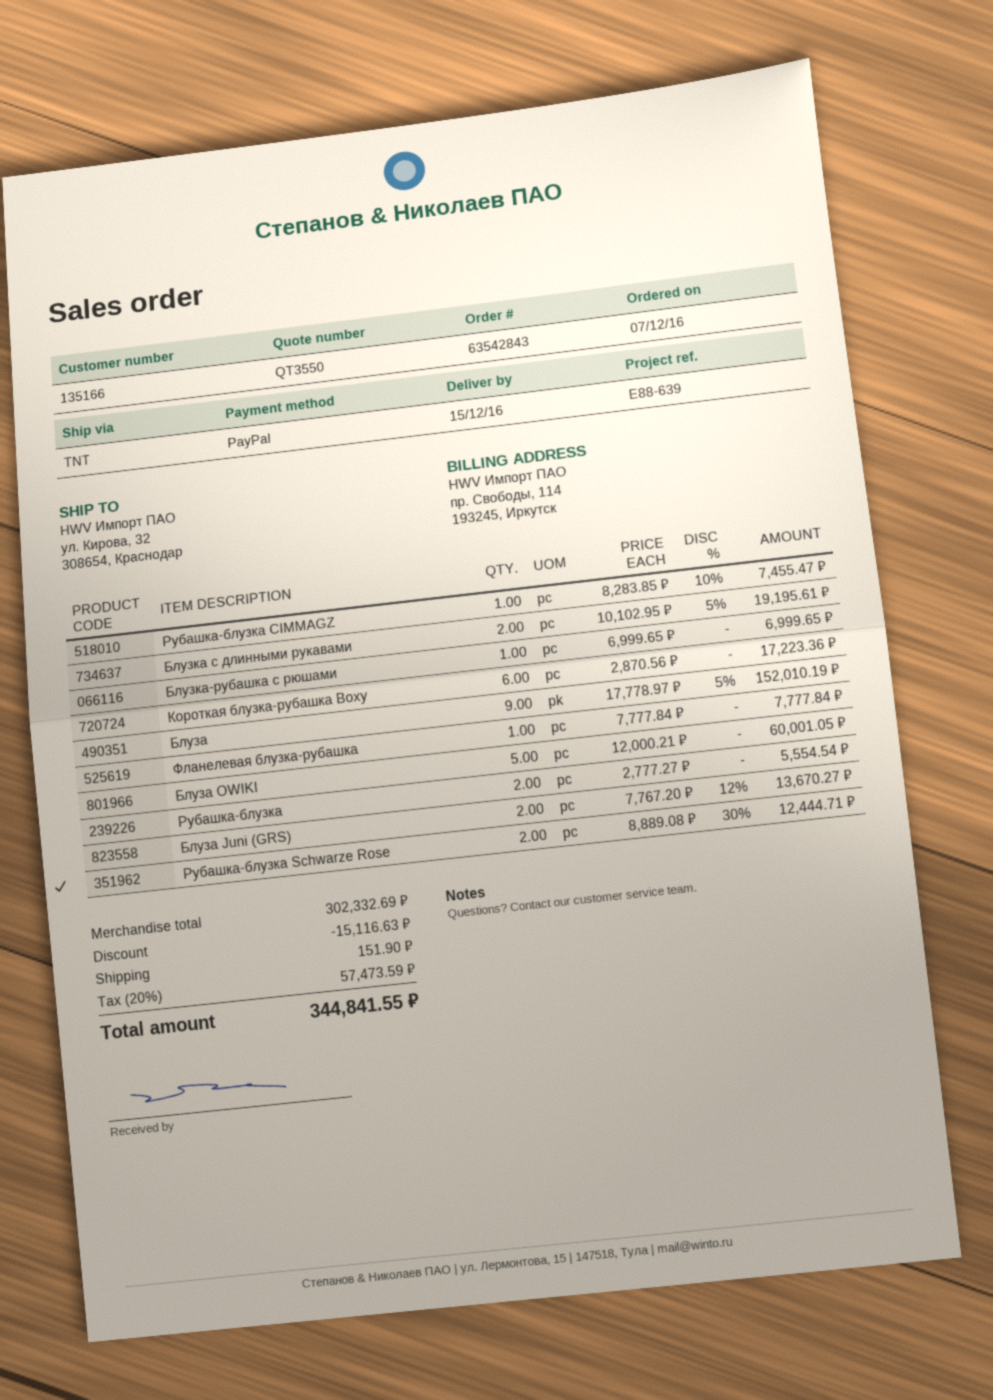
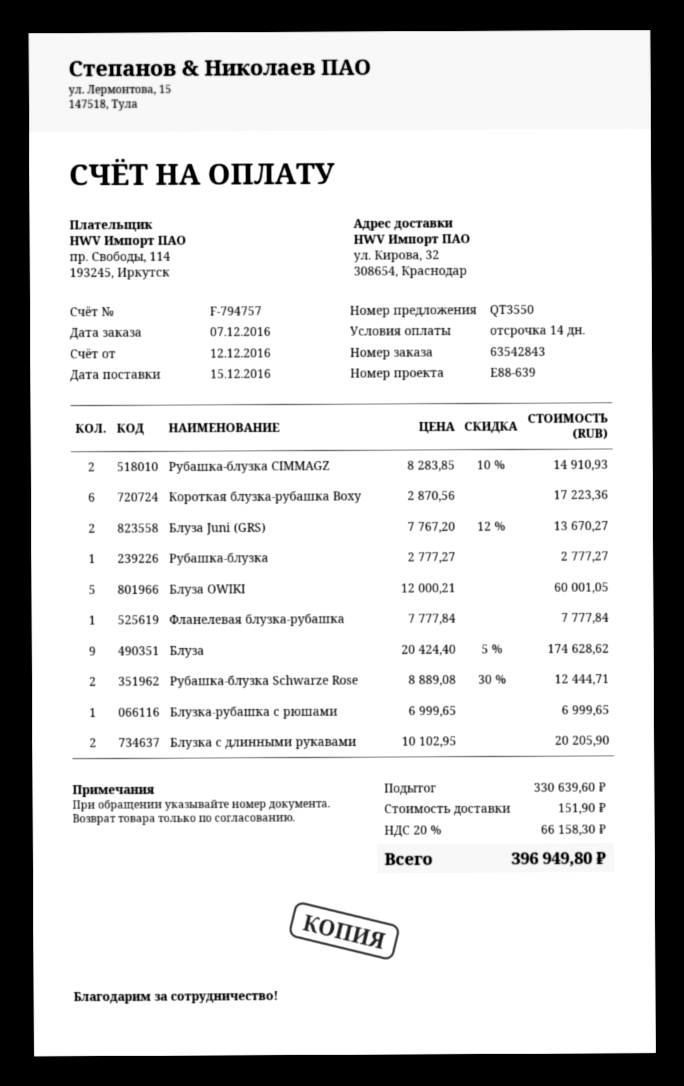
Рубашка-блузка CIMMAGZ: 1 x 8283.85 - 10% = 7455.47 -> 2 x 8283.85 - 10% = 14910.93
Блузка с длинными рукавами: 2 x 10102.95 - 5% = 19195.61 -> 2 x 10102.95 = 20205.90
Блуза: 9 x 17778.97 - 5% = 152010.19 -> 9 x 20424.40 - 5% = 174628.62
Рубашка-блузка: 2 x 2777.27 = 5554.54 -> 1 x 2777.27 = 2777.27
subtotal: 302332.69 -> 330639.60
discount: 15116.63 -> none
tax: 20% = 57473.59 -> 20% = 66158.30
total: 344841.55 -> 396949.80

